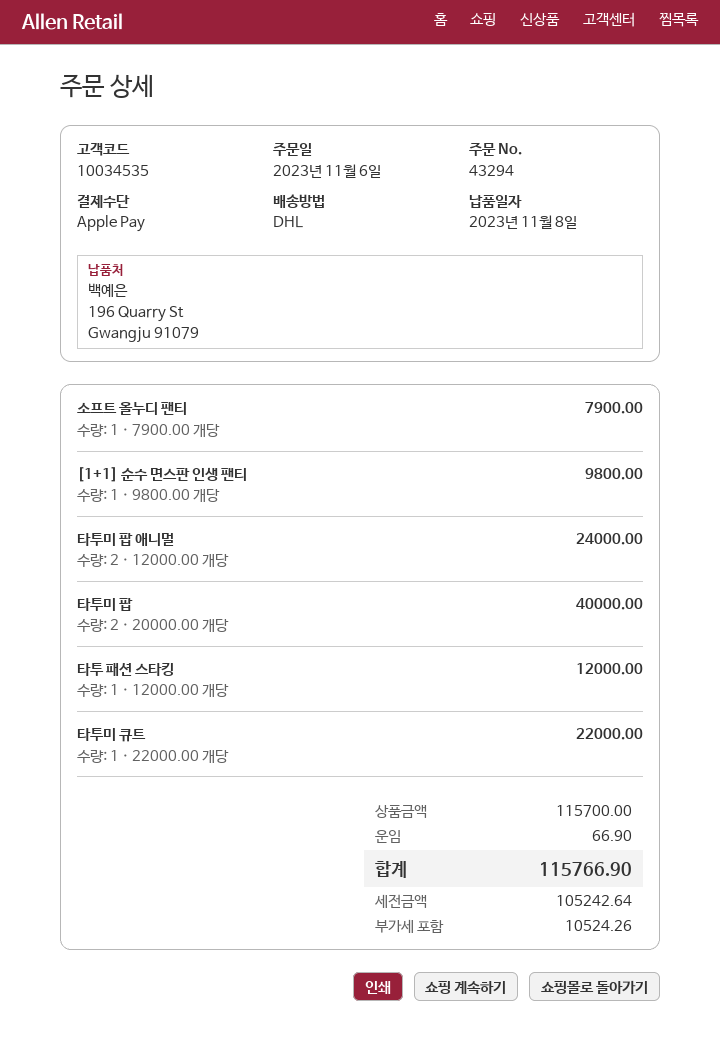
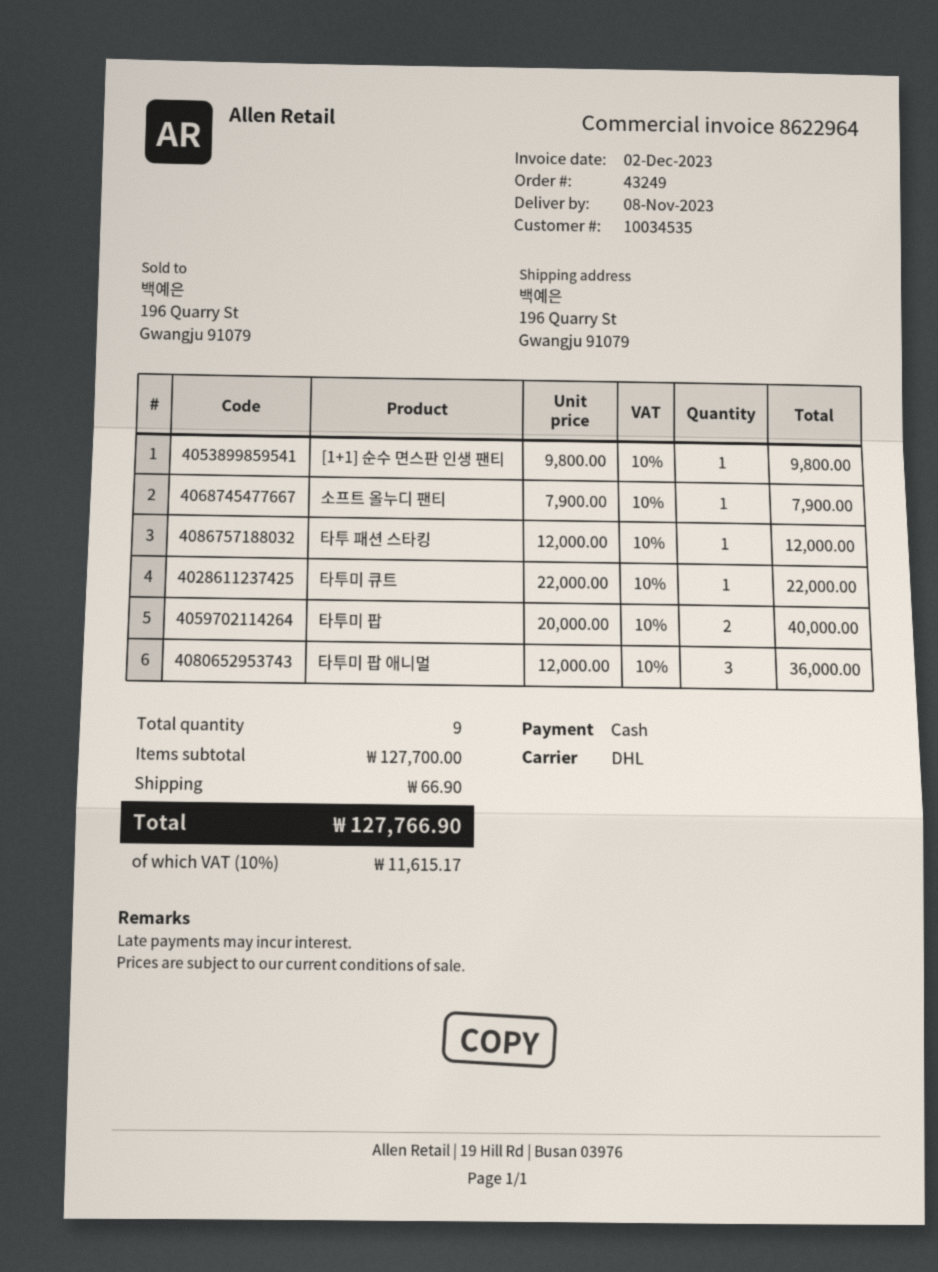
order number: 43294 -> 43249
payment method: Apple Pay -> cash
타투미 팝 애니멀: 2 x 12000.00 = 24000.00 -> 3 x 12000.00 = 36000.00
subtotal: 115700.00 -> 127700.00
tax: 10524.26 -> 11615.17
total: 115766.90 -> 127766.90

